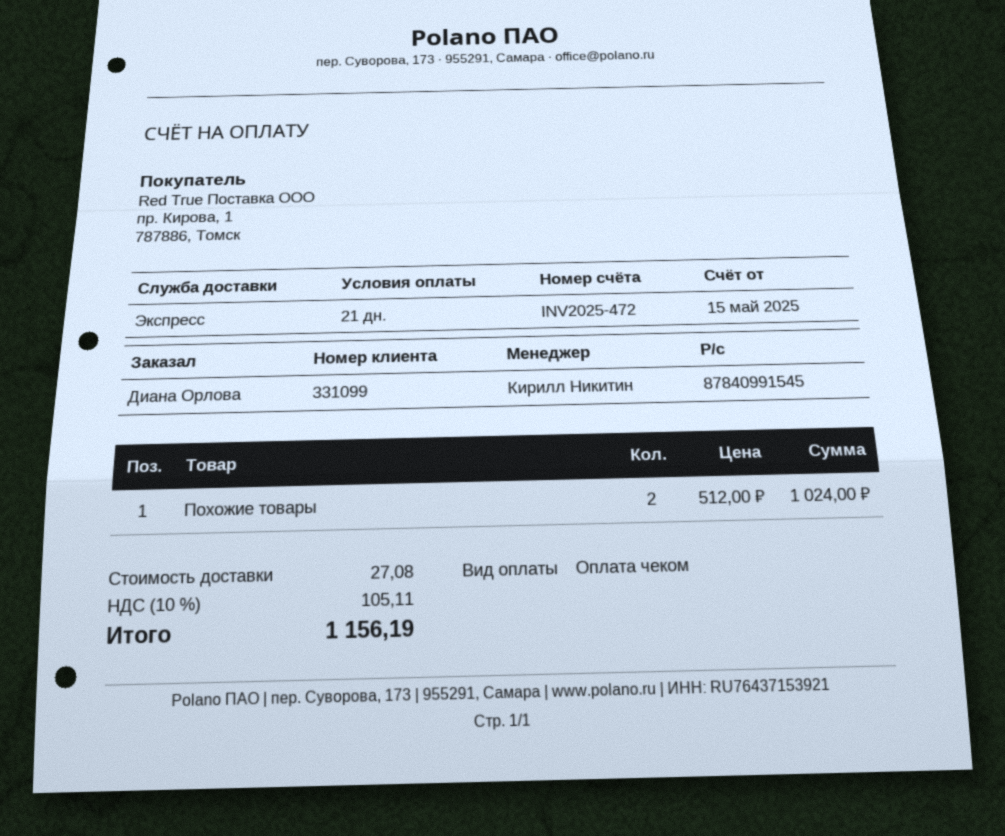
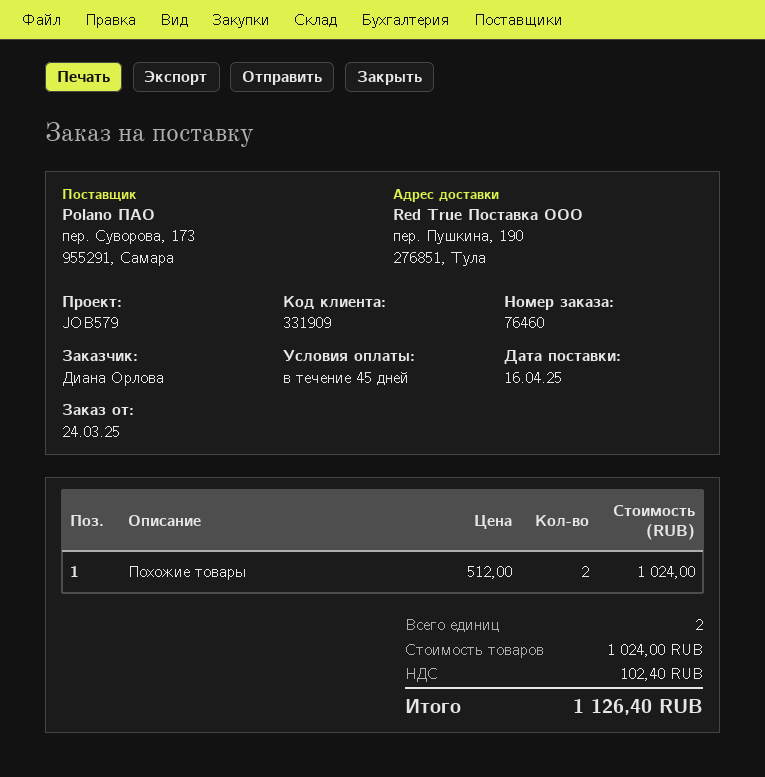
payment terms: 21 days -> 45 days
customer number: 331099 -> 331909
shipping: 27.08 -> none
tax: 105.11 -> 102.40
total: 1156.19 -> 1126.40

